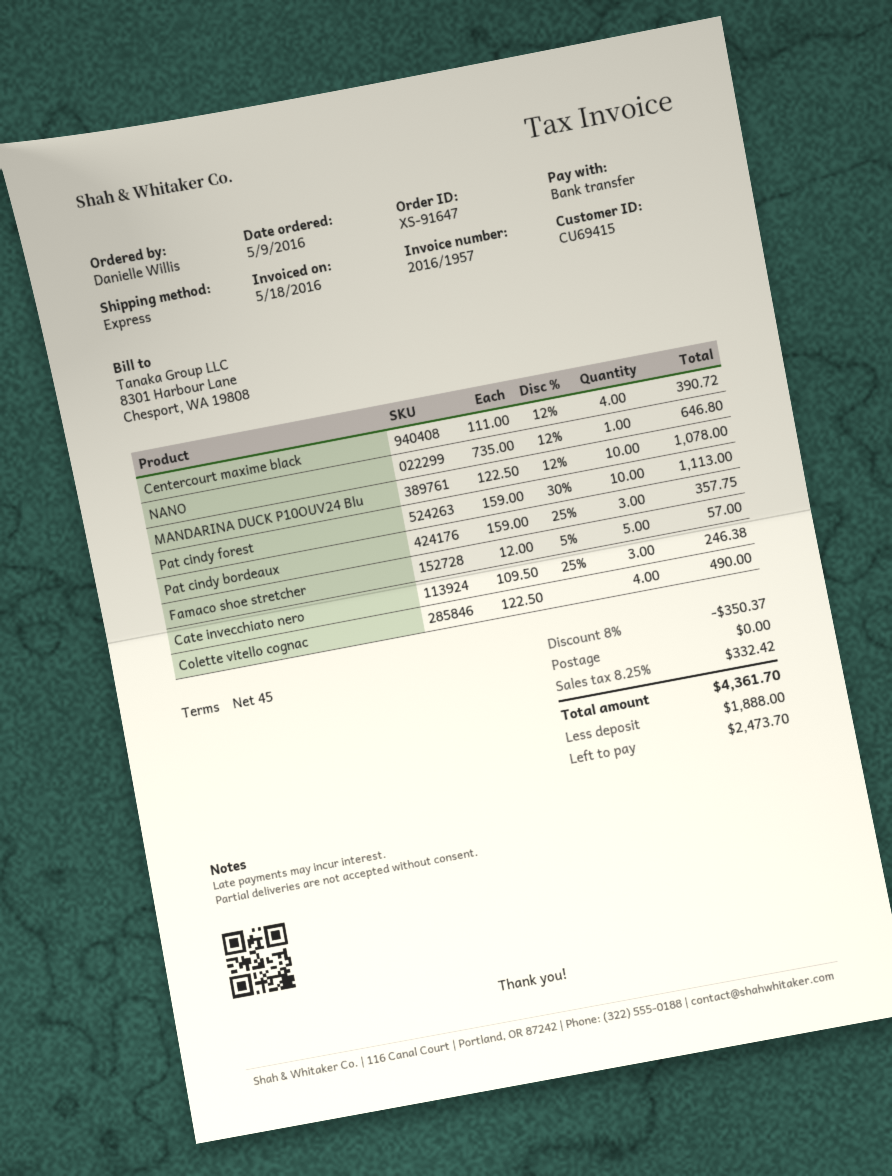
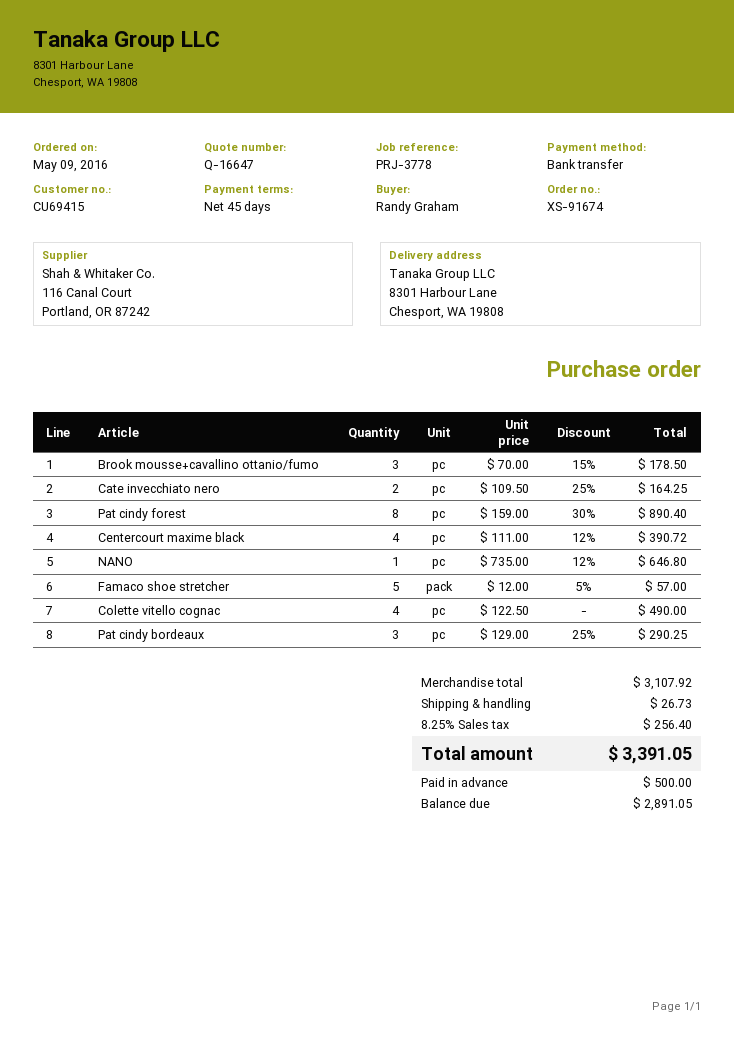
order number: XS-91647 -> XS-91674
ordered by: Danielle Willis -> Randy Graham
MANDARINA DUCK P10OUV24 Blu: 10 x 122.50 - 12% = 1078.00 -> none
Pat cindy forest: 10 x 159.00 - 30% = 1113.00 -> 8 x 159.00 - 30% = 890.40
Pat cindy bordeaux: 3 x 159.00 - 25% = 357.75 -> 3 x 129.00 - 25% = 290.25
Cate invecchiato nero: 3 x 109.50 - 25% = 246.38 -> 2 x 109.50 - 25% = 164.25
Brook mousse+cavallino ottanio/fumo: none -> 3 x 70.00 - 15% = 178.50
discount: 8% = 350.37 -> none
shipping: 0.00 -> 26.73
tax: 8.25% = 332.42 -> 8.25% = 256.40
total: 4361.70 -> 3391.05
deposit: 1888.00 -> 500.00
balance: 2473.70 -> 2891.05

